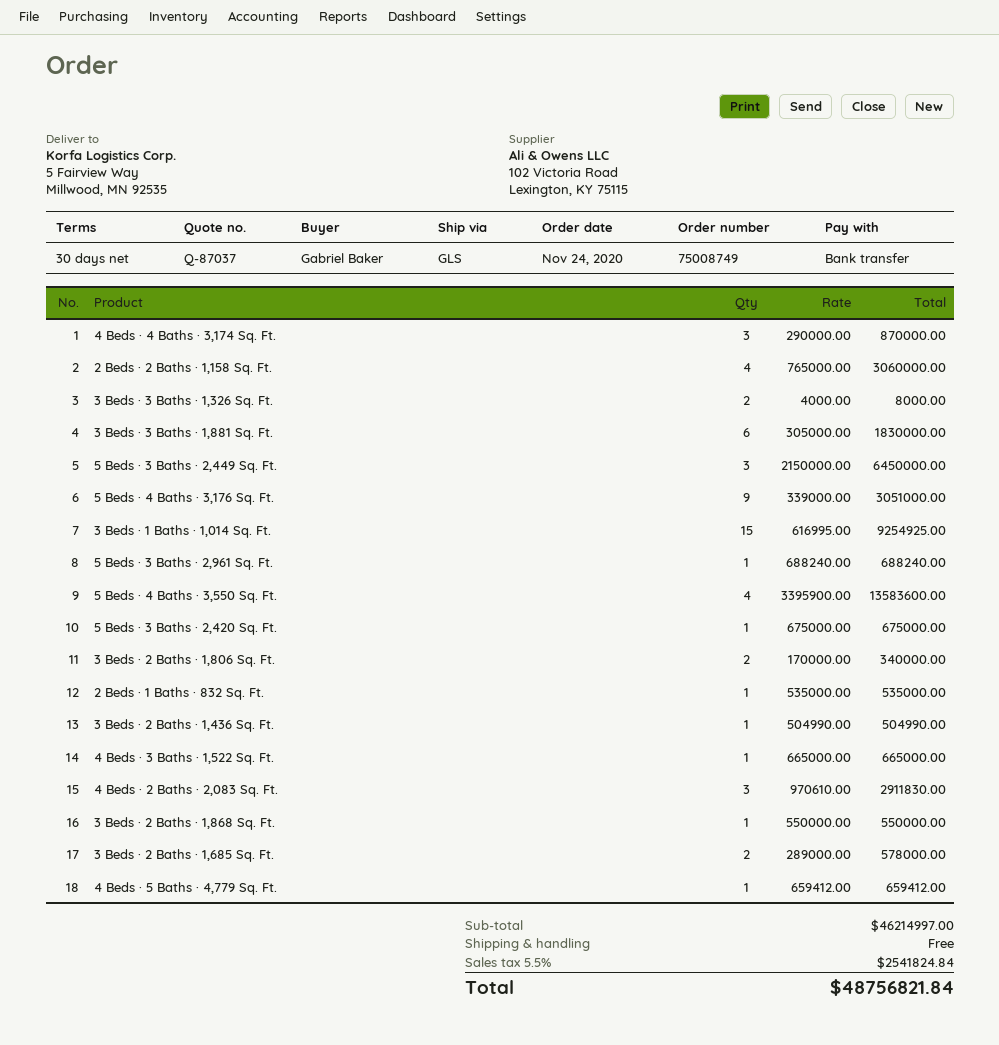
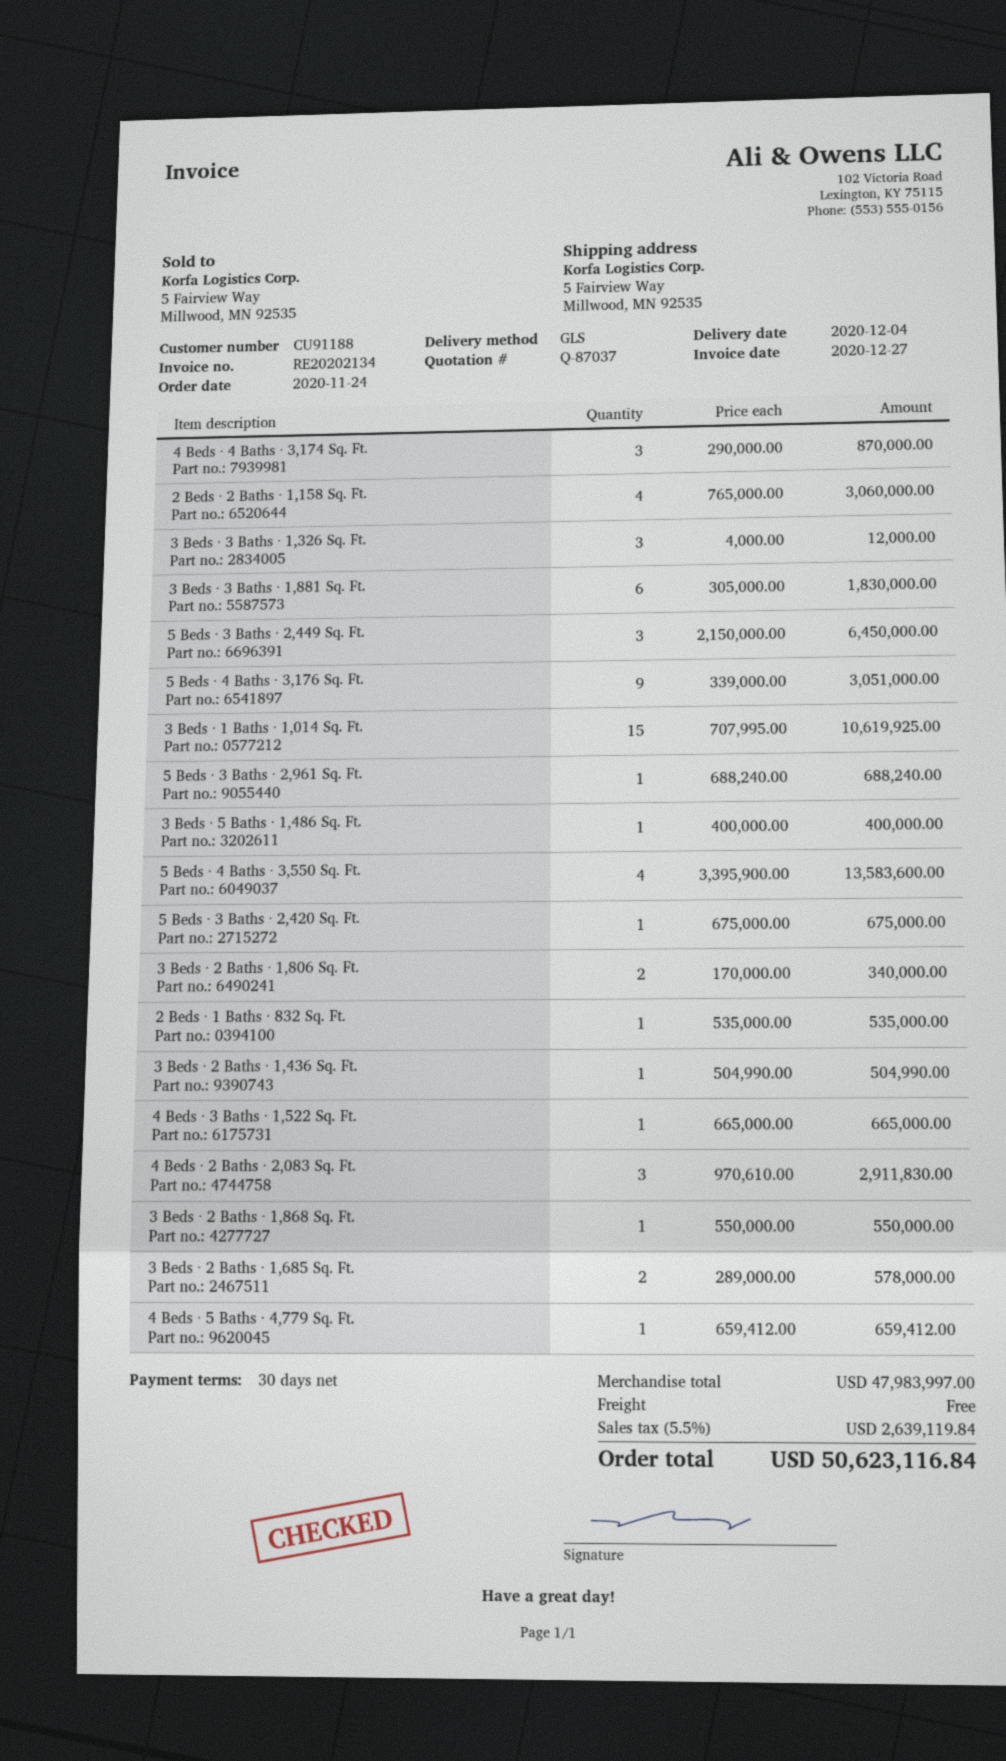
3 Beds · 3 Baths · 1,326 Sq. Ft.: 2 x 4000.00 = 8000.00 -> 3 x 4000.00 = 12000.00
3 Beds · 1 Baths · 1,014 Sq. Ft.: 15 x 616995.00 = 9254925.00 -> 15 x 707995.00 = 10619925.00
3 Beds · 5 Baths · 1,486 Sq. Ft.: none -> 1 x 400000.00 = 400000.00
subtotal: 46214997.00 -> 47983997.00
tax: 5.5% = 2541824.84 -> 5.5% = 2639119.84
total: 48756821.84 -> 50623116.84

